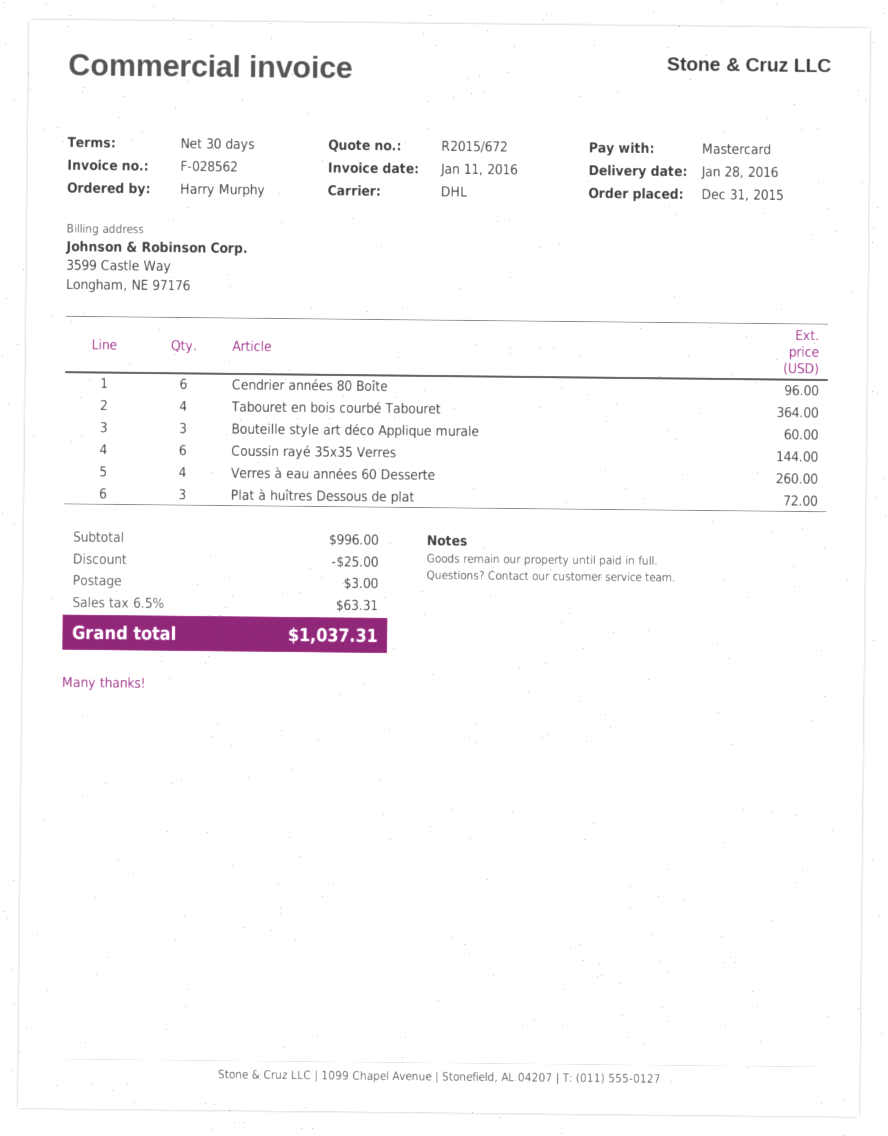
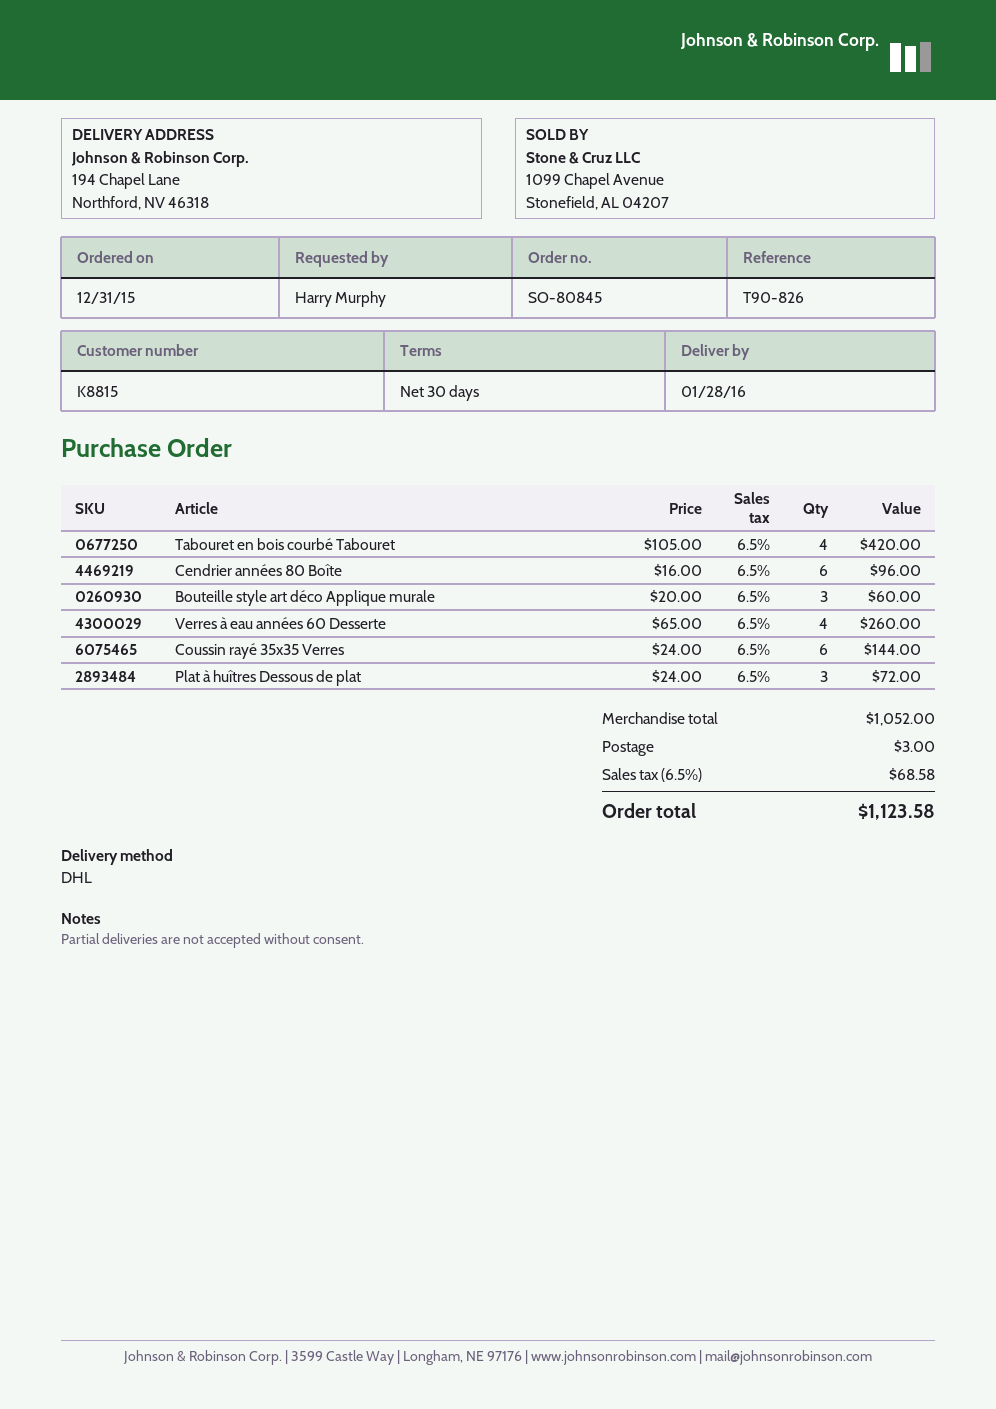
Tabouret en bois courbé Tabouret: 4 for 364.00 -> 4 for 420.00
subtotal: 996.00 -> 1052.00
discount: 25.00 -> none
tax: 6.5% = 63.31 -> 6.5% = 68.58
total: 1037.31 -> 1123.58

